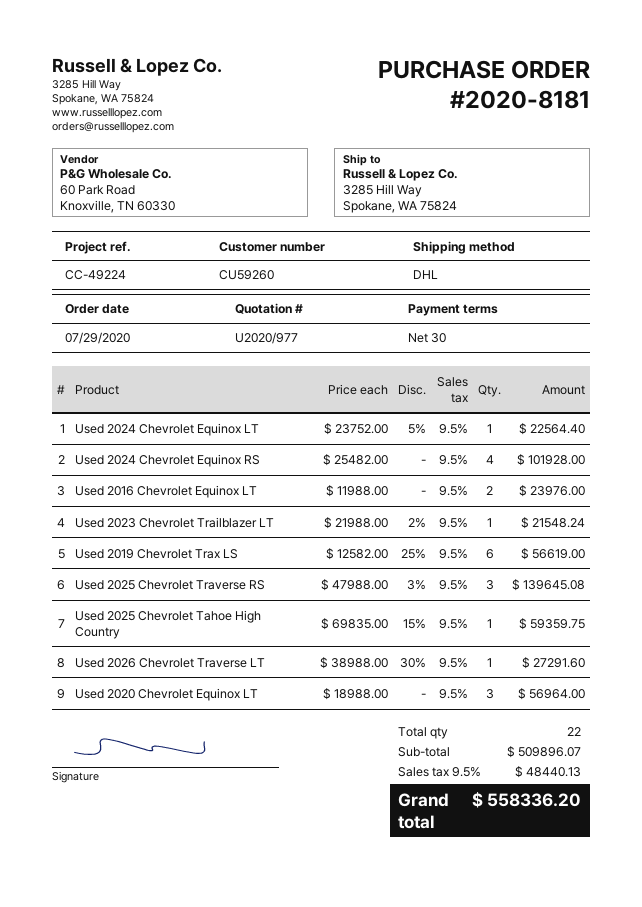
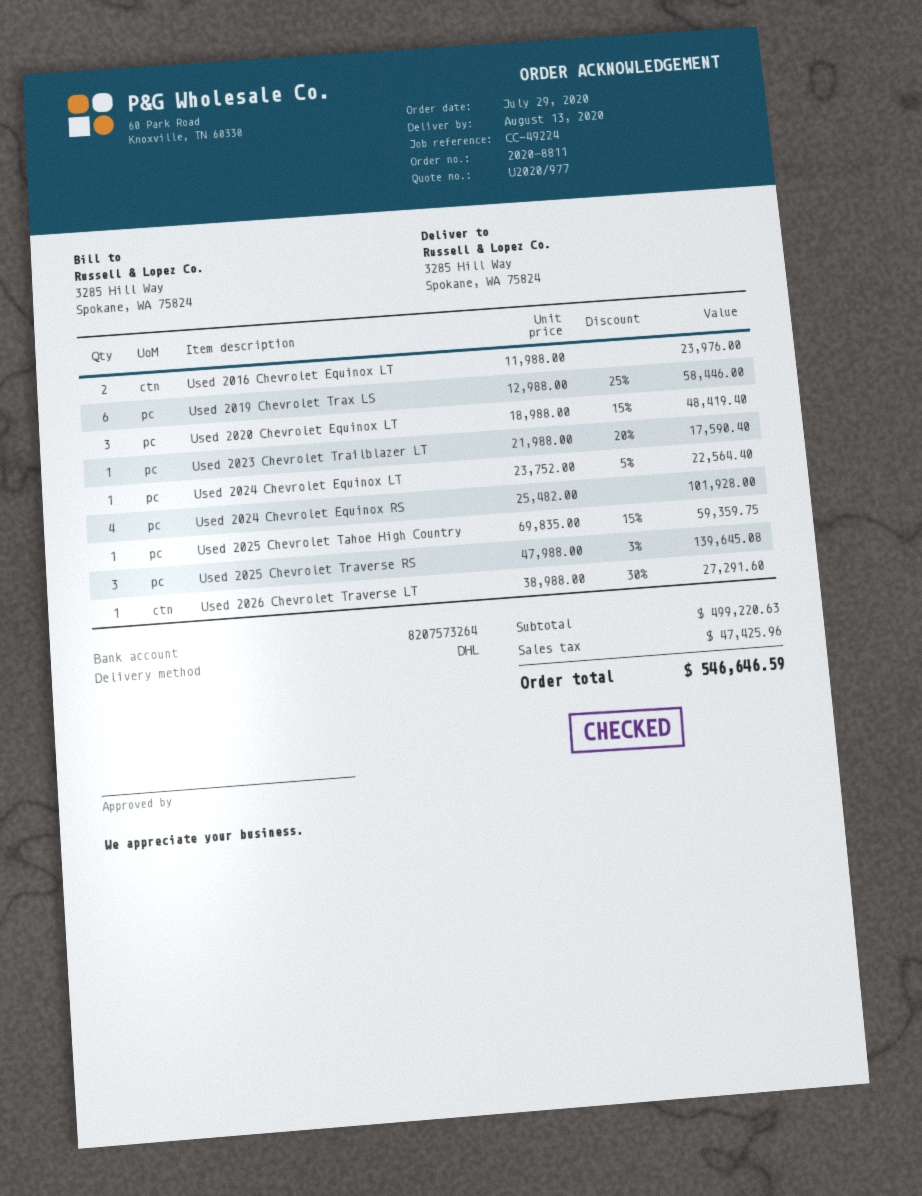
order number: 2020-8181 -> 2020-8811
Used 2023 Chevrolet Trailblazer LT: 1 x 21988.00 - 2% = 21548.24 -> 1 x 21988.00 - 20% = 17590.40
Used 2019 Chevrolet Trax LS: 6 x 12582.00 - 25% = 56619.00 -> 6 x 12988.00 - 25% = 58446.00
Used 2020 Chevrolet Equinox LT: 3 x 18988.00 = 56964.00 -> 3 x 18988.00 - 15% = 48419.40
subtotal: 509896.07 -> 499220.63
tax: 48440.13 -> 47425.96
total: 558336.20 -> 546646.59

